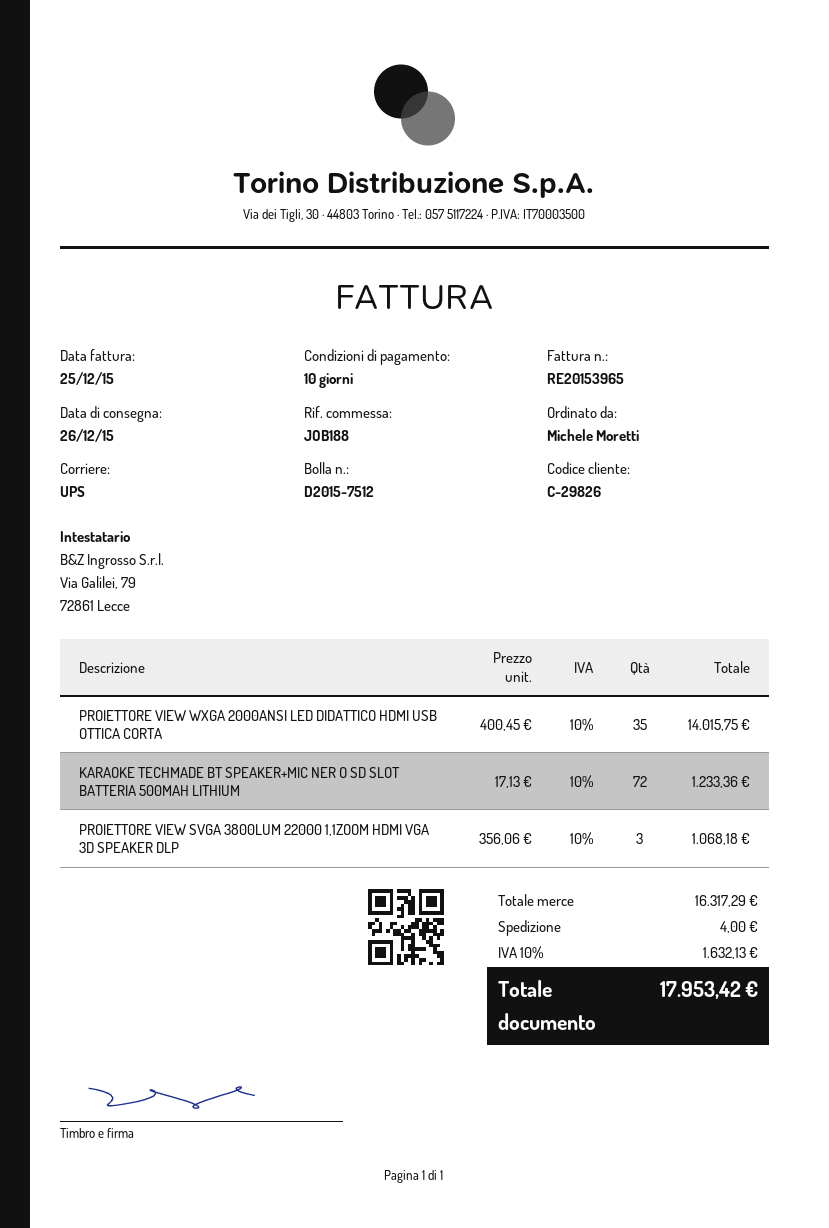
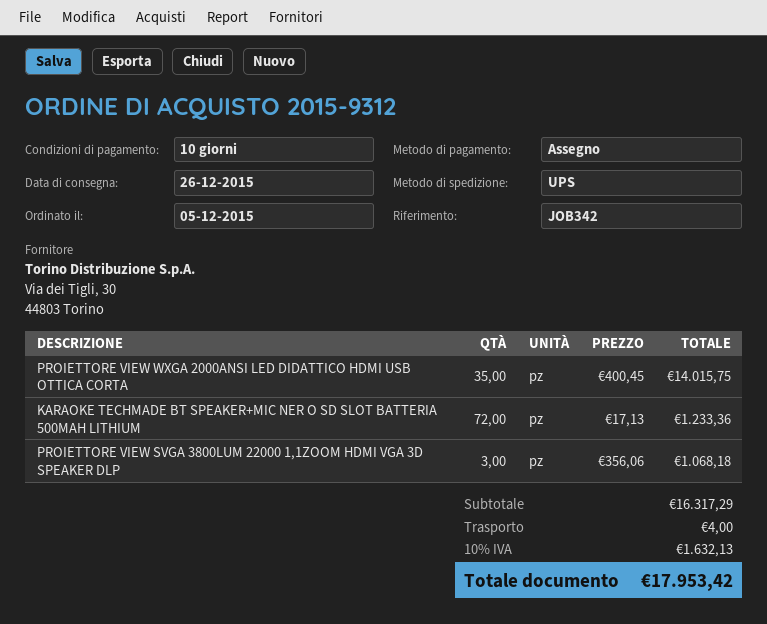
reference: JOB188 -> JOB342

